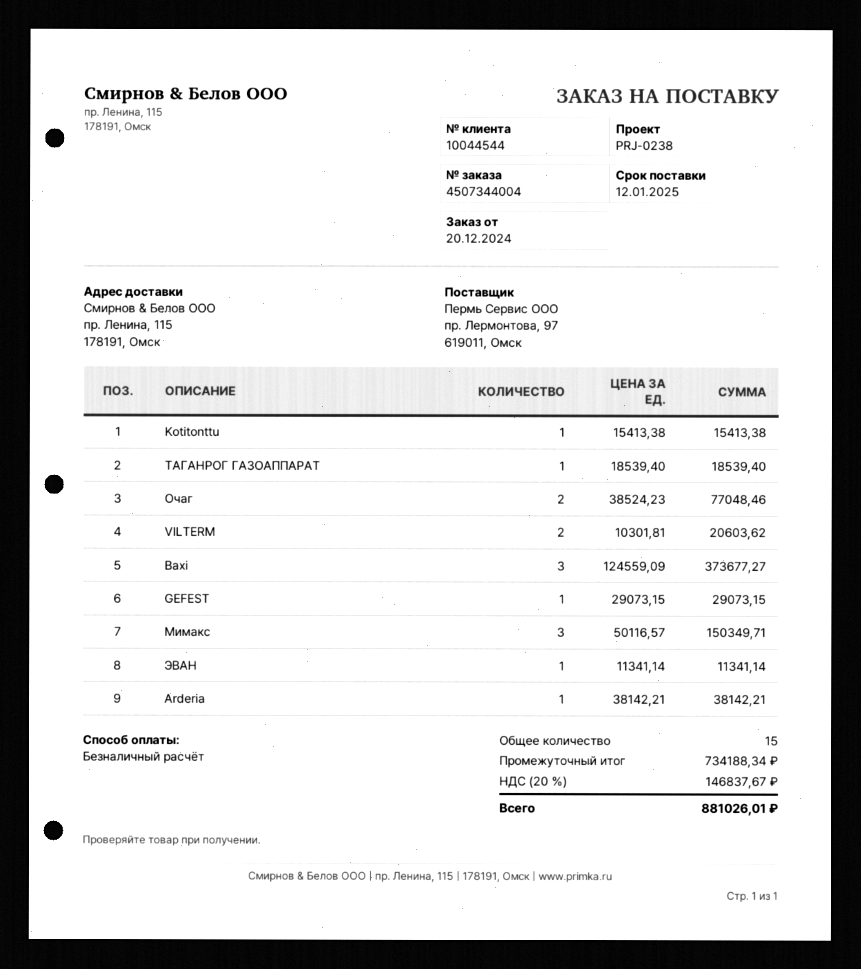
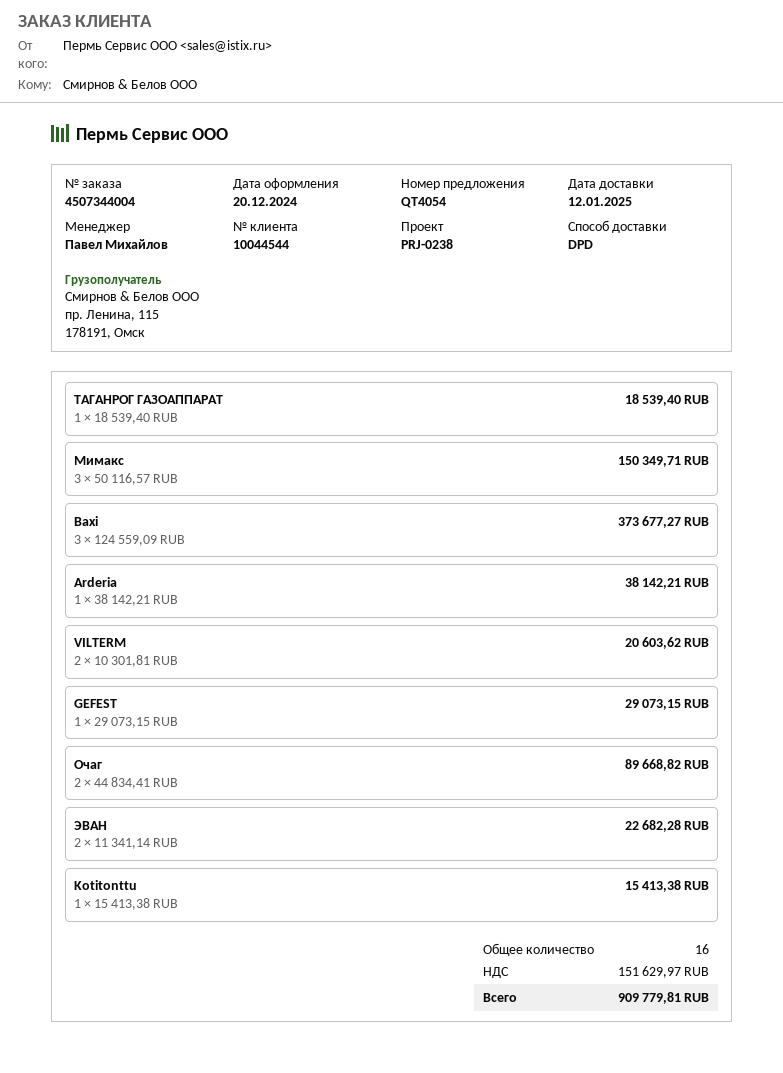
Очаг: 2 x 38524.23 = 77048.46 -> 2 x 44834.41 = 89668.82
ЭВАН: 1 x 11341.14 = 11341.14 -> 2 x 11341.14 = 22682.28
total quantity: 15 -> 16
tax: 146837.67 -> 151629.97
total: 881026.01 -> 909779.81

